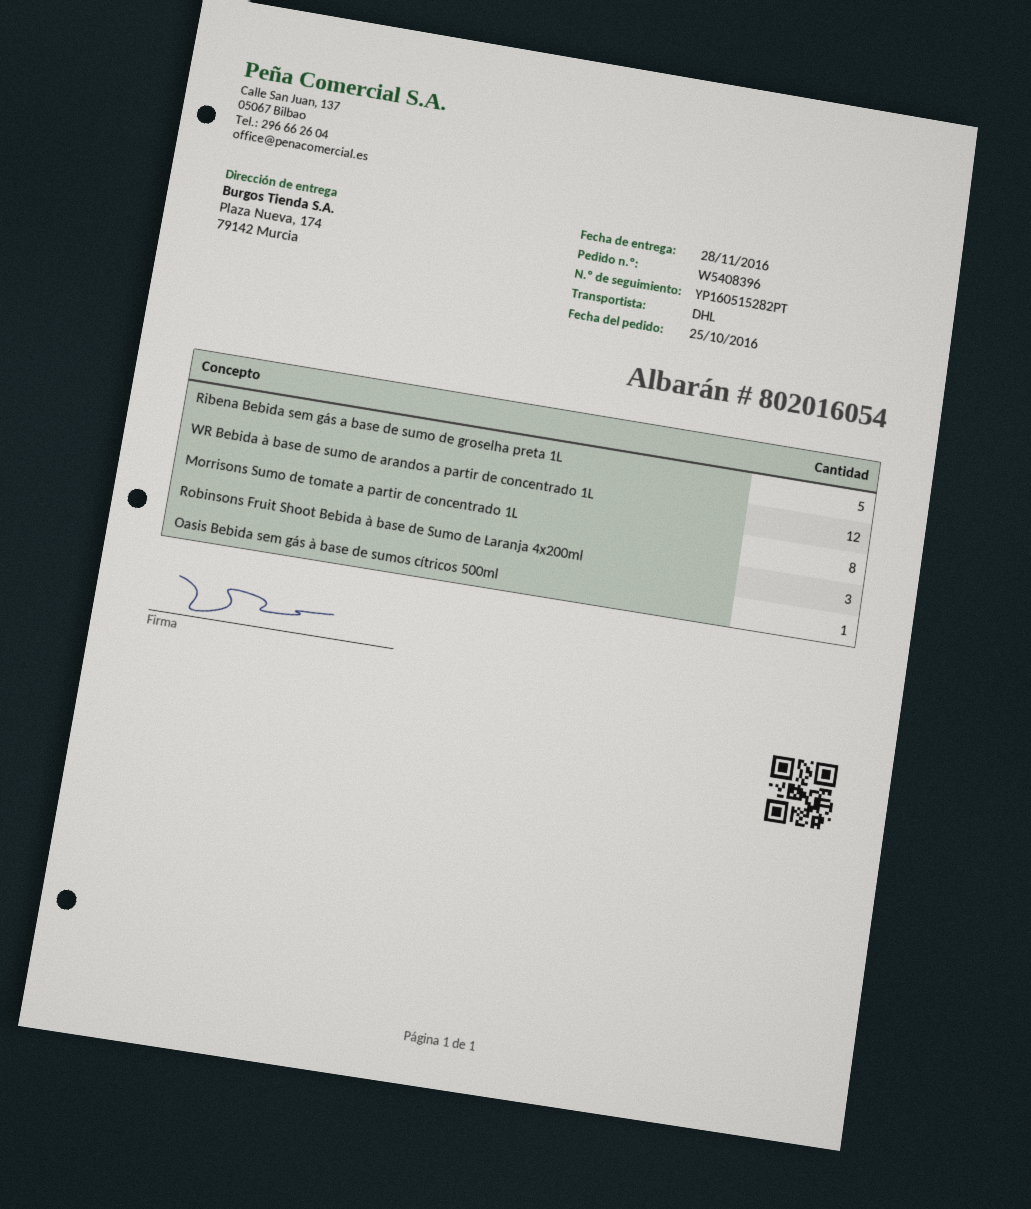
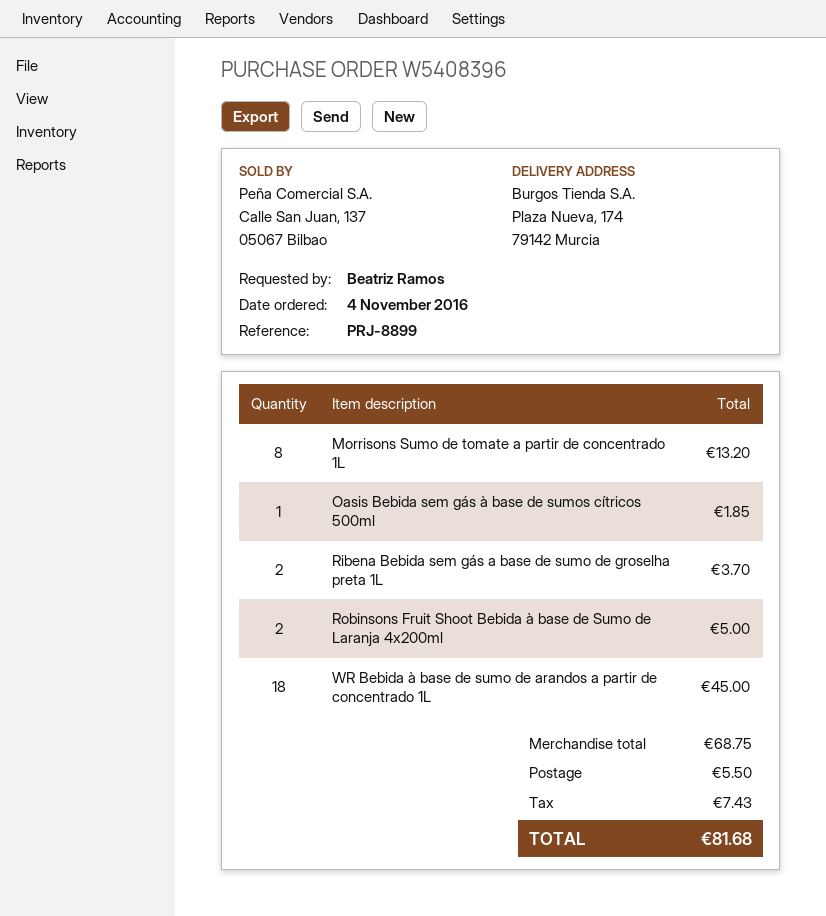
order date: 2016-10-25 -> 2016-11-04
Ribena Bebida sem gás a base de sumo de groselha preta 1L: 5 -> 2
WR Bebida à base de sumo de arandos a partir de concentrado 1L: 12 -> 18
Robinsons Fruit Shoot Bebida à base de Sumo de Laranja 4x200ml: 3 -> 2

